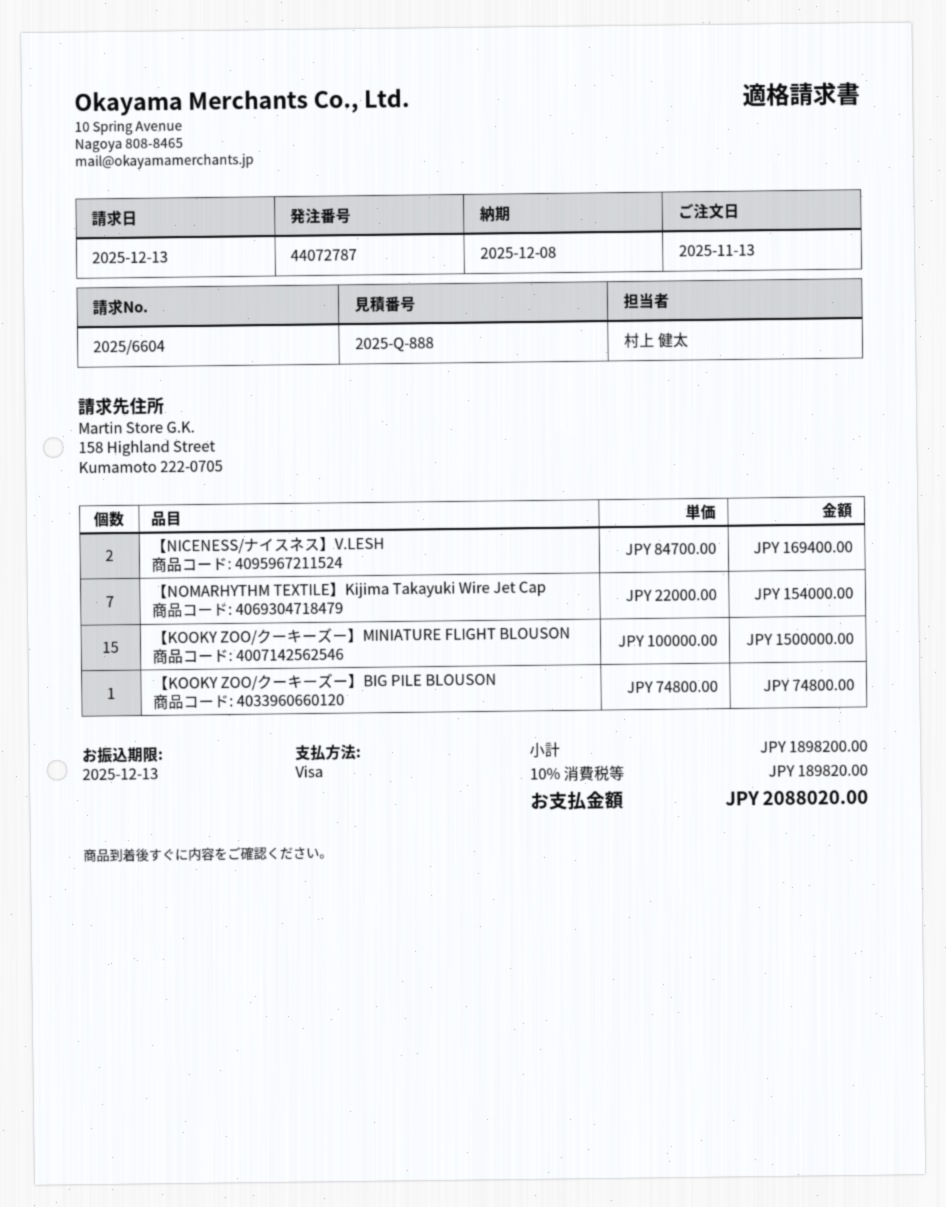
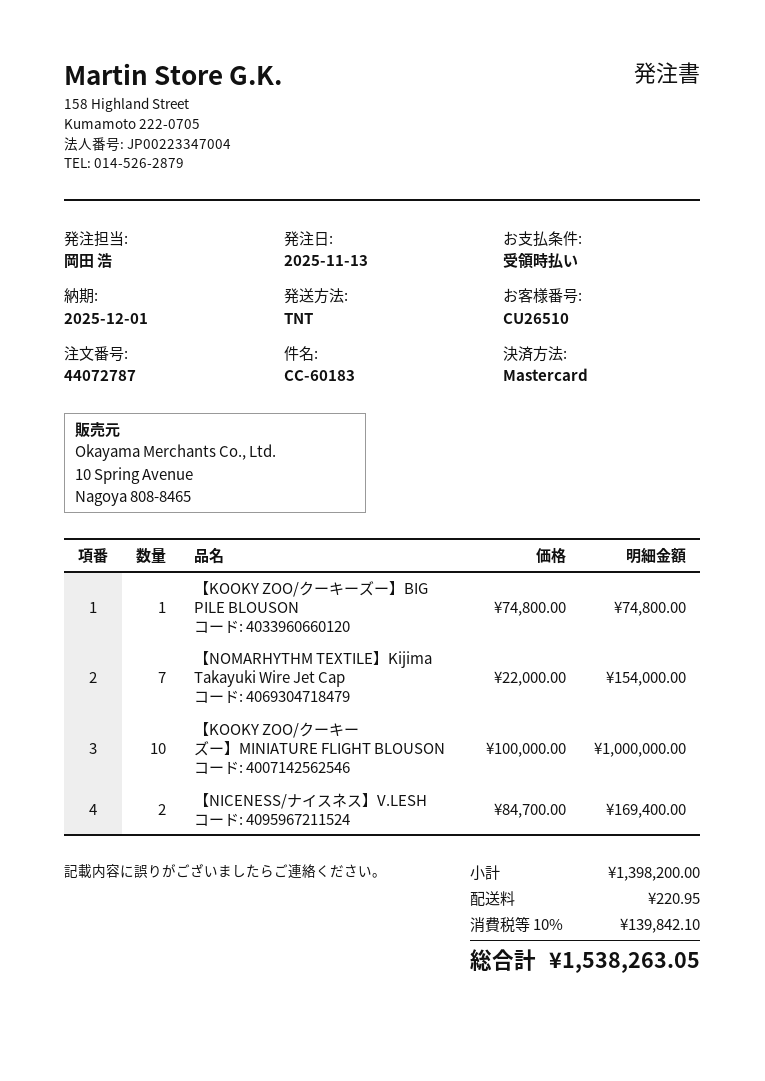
delivery date: 2025-12-08 -> 2025-12-01
payment method: Visa -> Mastercard
【KOOKY ZOO/クーキーズー】MINIATURE FLIGHT BLOUSON: 15 x 100000.00 = 1500000.00 -> 10 x 100000.00 = 1000000.00
subtotal: 1898200.00 -> 1398200.00
shipping: none -> 220.95
tax: 10% = 189820.00 -> 10% = 139842.10
total: 2088020.00 -> 1538263.05

